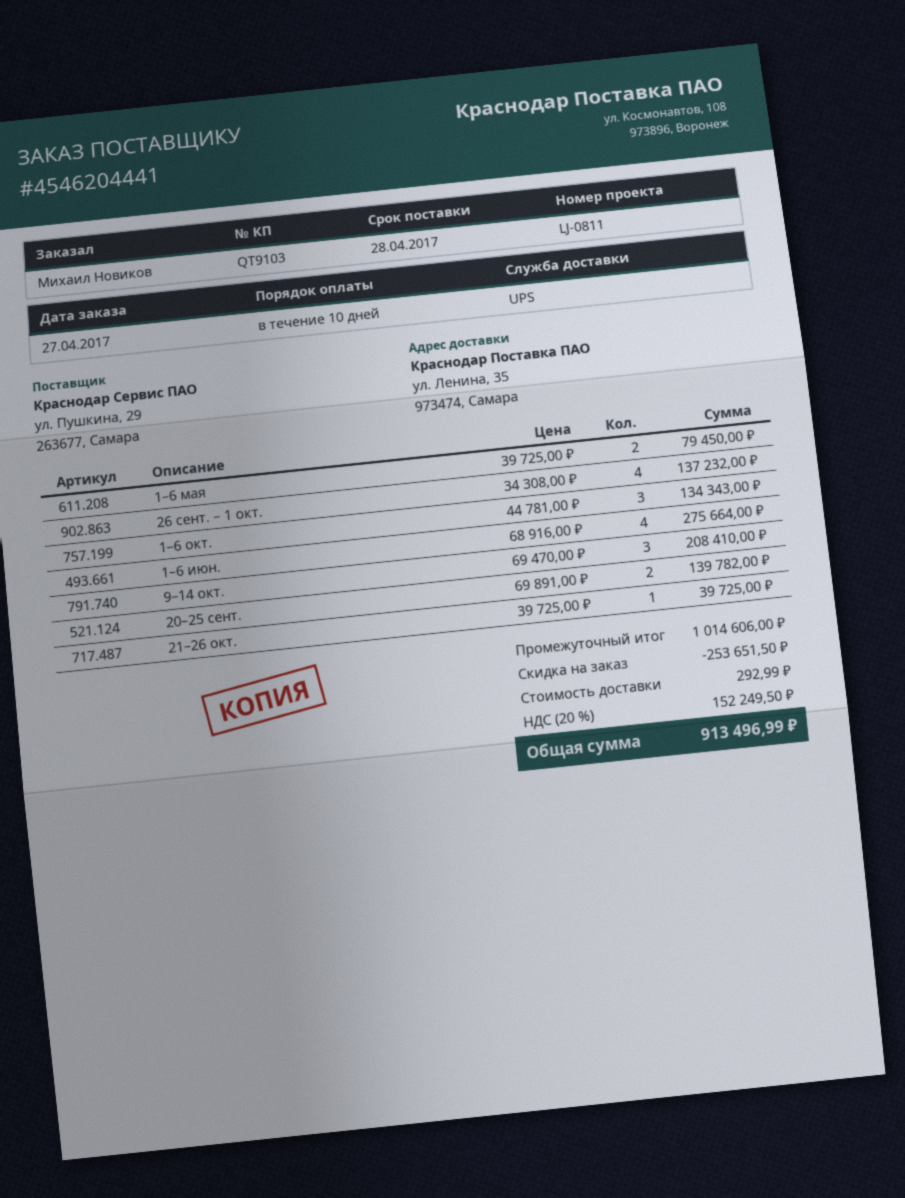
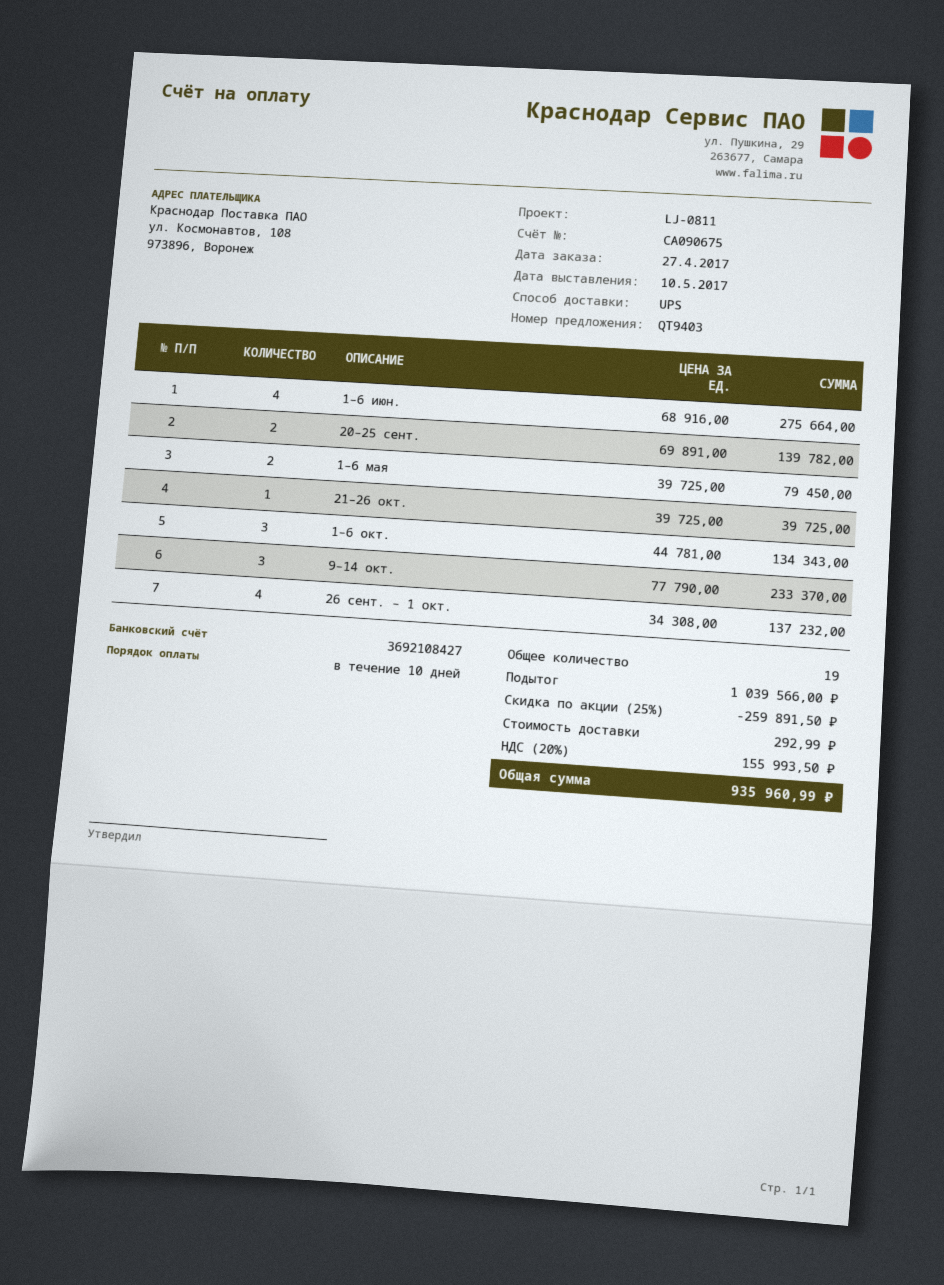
quote number: QT9103 -> QT9403
9–14 окт.: 3 x 69470.00 = 208410.00 -> 3 x 77790.00 = 233370.00
subtotal: 1014606.00 -> 1039566.00
discount: 253651.50 -> 259891.50
tax: 20% = 152249.50 -> 20% = 155993.50
total: 913496.99 -> 935960.99

